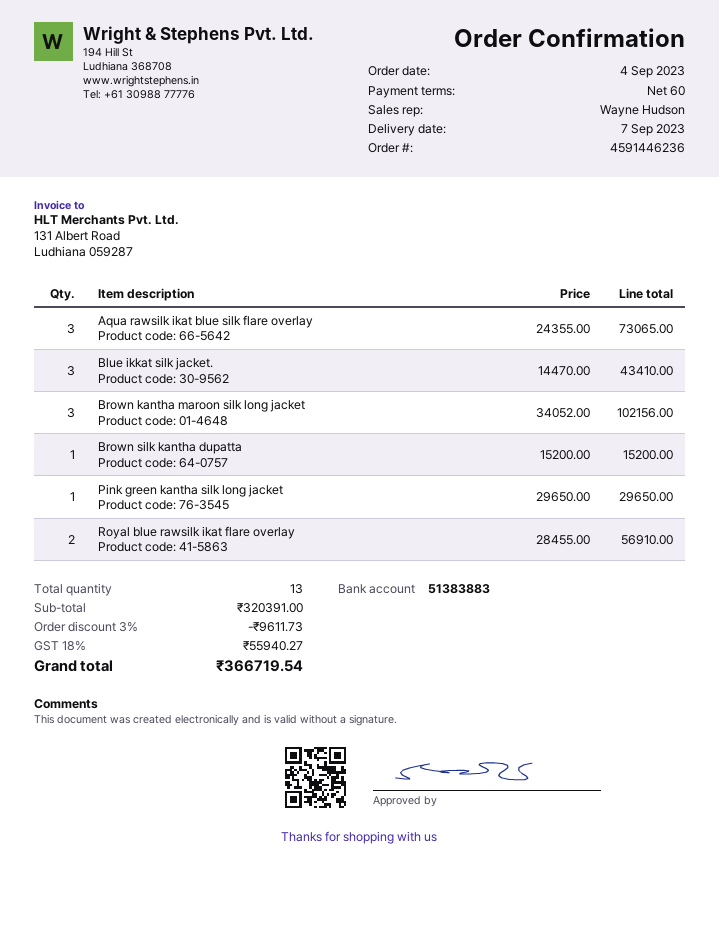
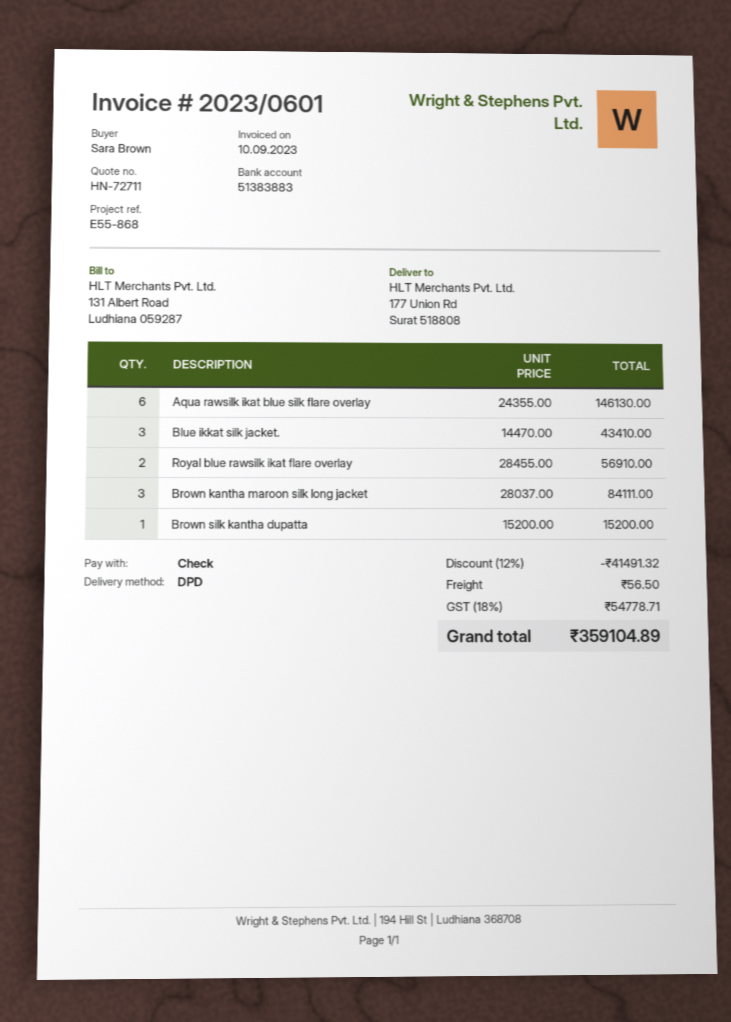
Aqua rawsilk ikat blue silk flare overlay: 3 x 24355.00 = 73065.00 -> 6 x 24355.00 = 146130.00
Brown kantha maroon silk long jacket: 3 x 34052.00 = 102156.00 -> 3 x 28037.00 = 84111.00
Pink green kantha silk long jacket: 1 x 29650.00 = 29650.00 -> none
discount: 3% = 9611.73 -> 12% = 41491.32
shipping: none -> 56.50
tax: 18% = 55940.27 -> 18% = 54778.71
total: 366719.54 -> 359104.89

